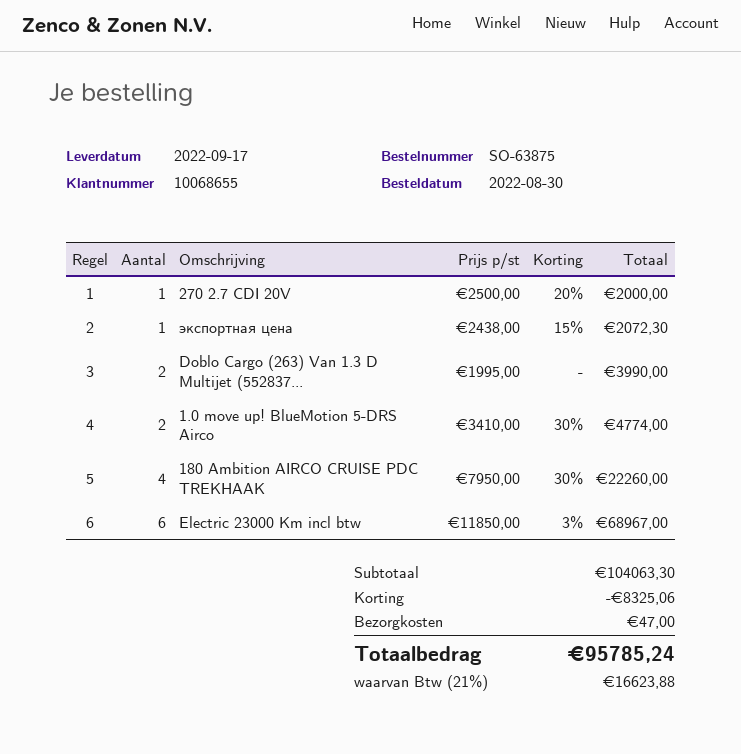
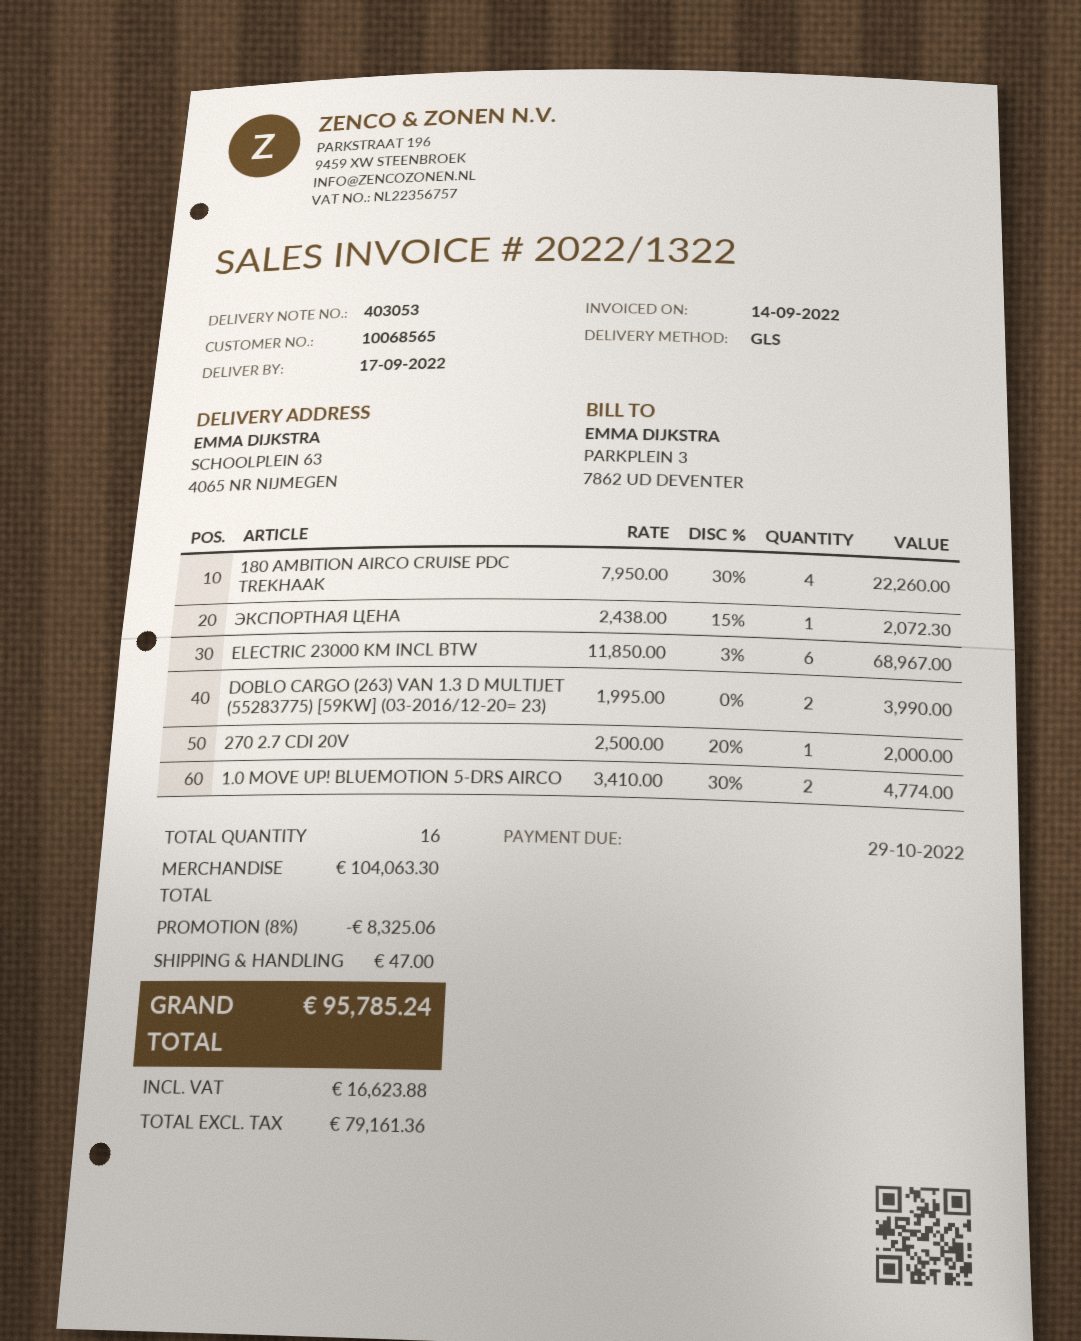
customer number: 10068655 -> 10068565

